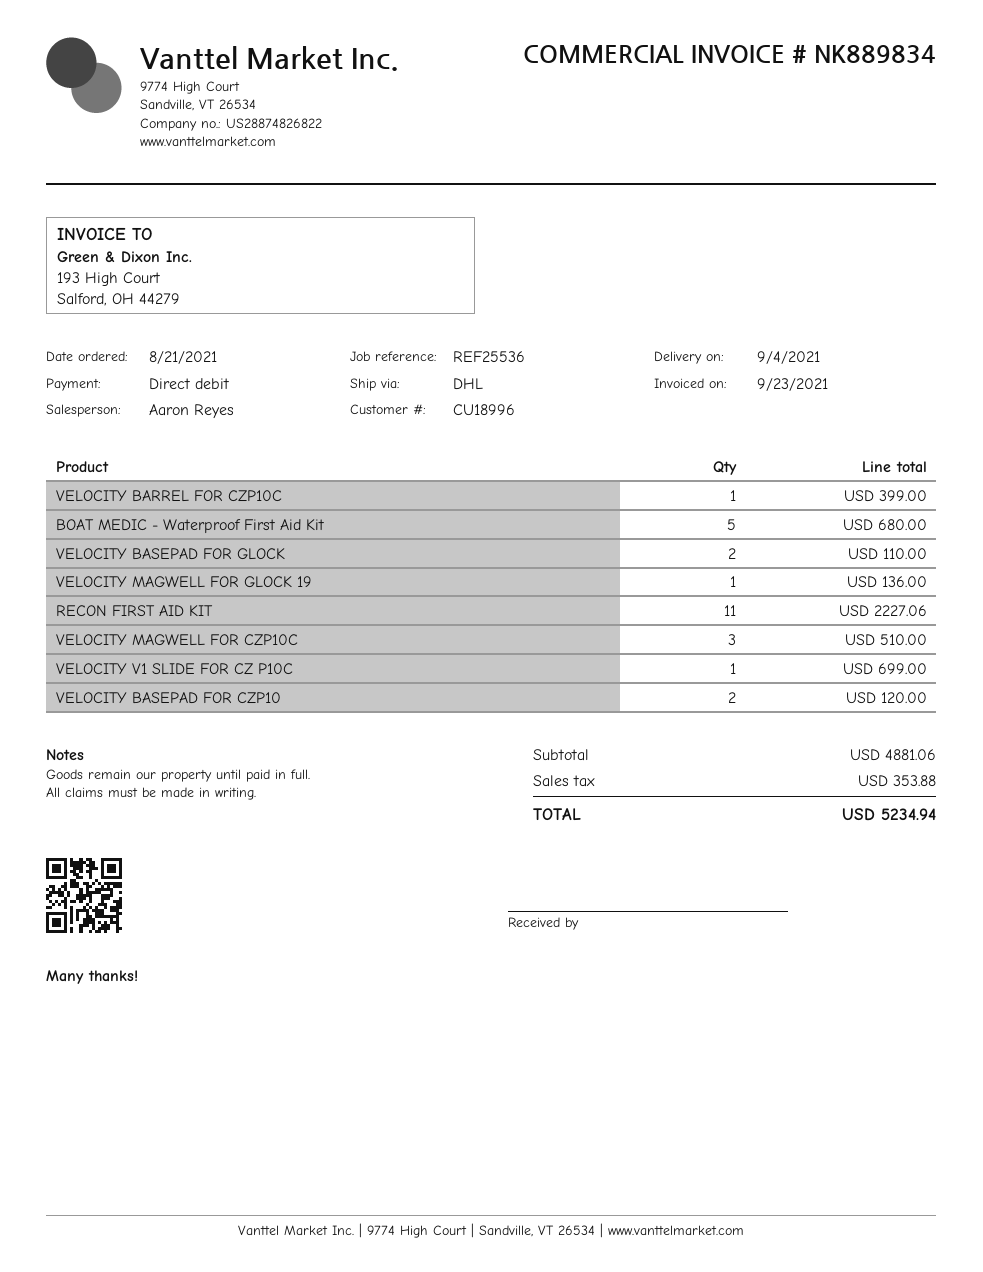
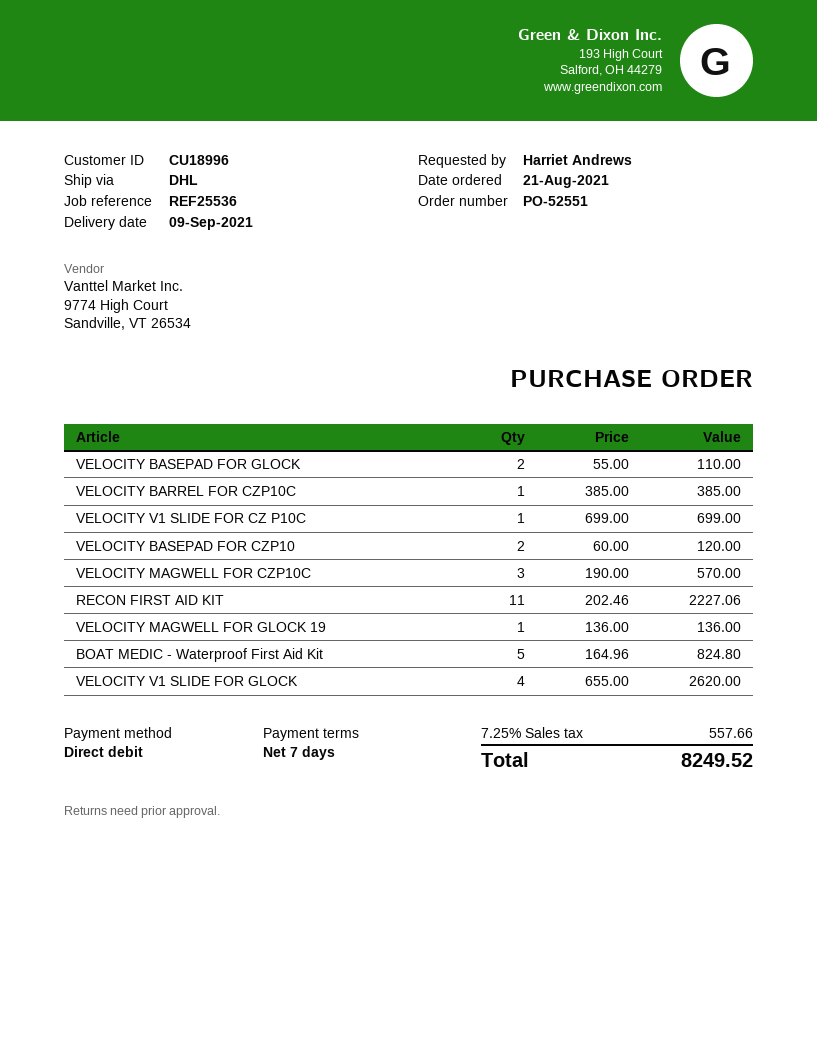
delivery date: 2021-09-04 -> 2021-09-09
VELOCITY BARREL FOR CZP10C: 1 for 399.00 -> 1 for 385.00
BOAT MEDIC - Waterproof First Aid Kit: 5 for 680.00 -> 5 for 824.80
VELOCITY MAGWELL FOR CZP10C: 3 for 510.00 -> 3 for 570.00
VELOCITY V1 SLIDE FOR GLOCK: none -> 4 for 2620.00
tax: 353.88 -> 557.66
total: 5234.94 -> 8249.52

